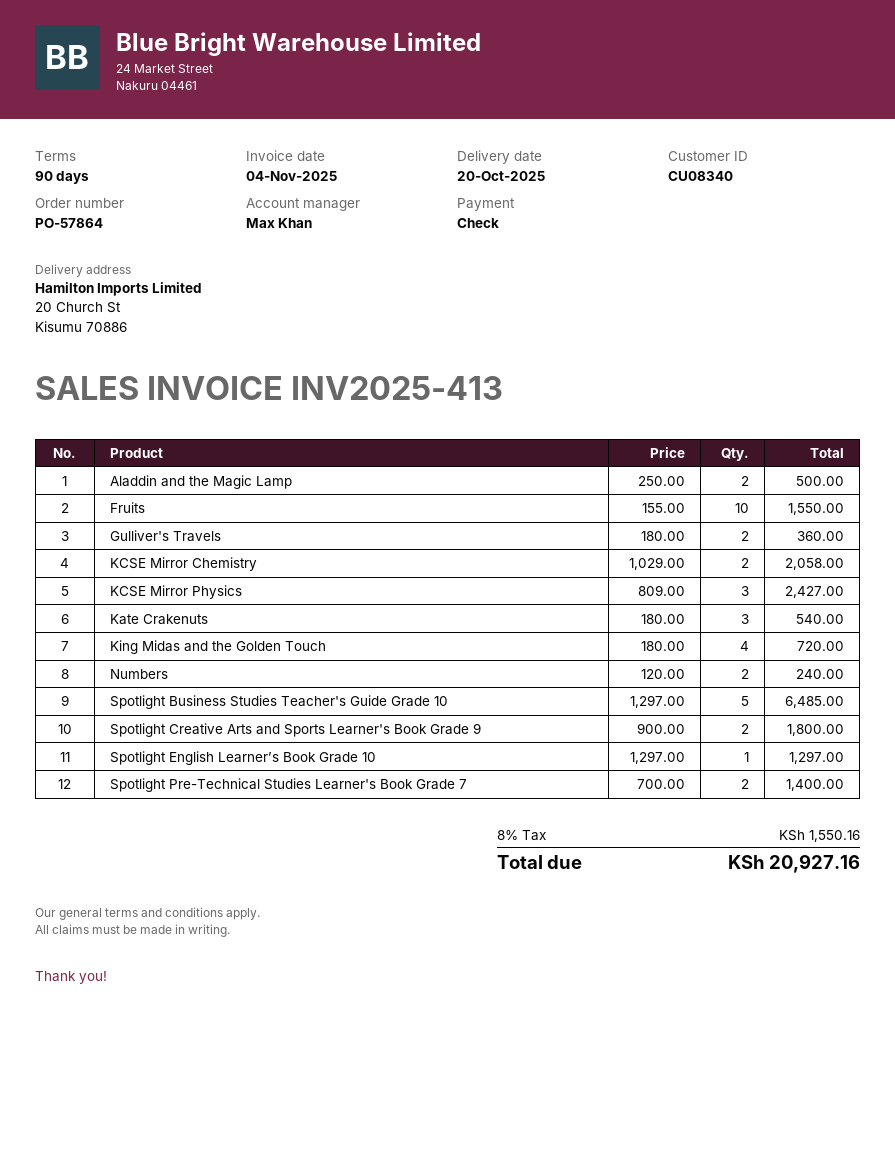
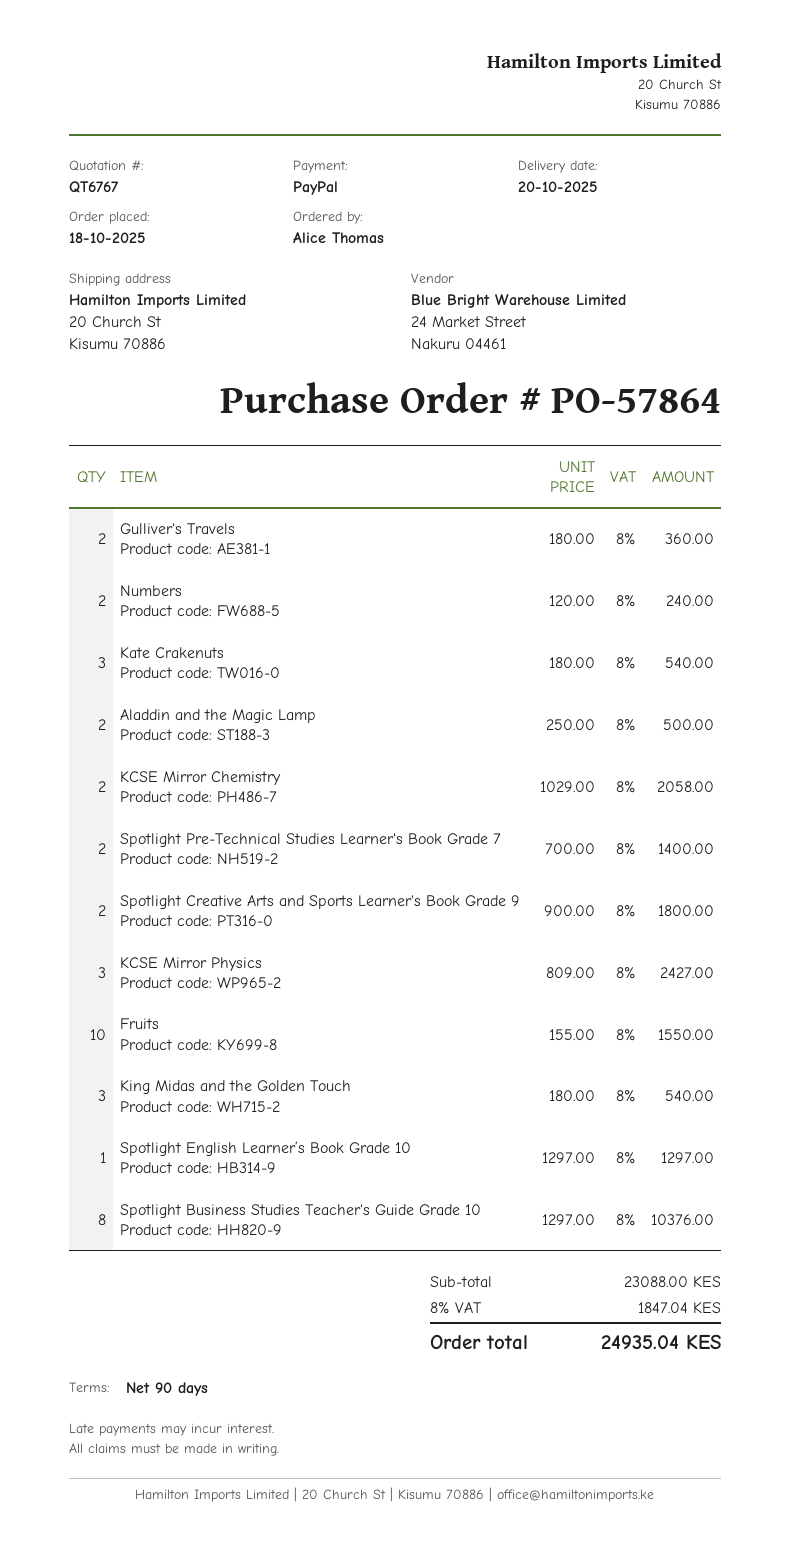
payment method: cheque -> PayPal
King Midas and the Golden Touch: 4 x 180.00 = 720.00 -> 3 x 180.00 = 540.00
Spotlight Business Studies Teacher's Guide Grade 10: 5 x 1297.00 = 6485.00 -> 8 x 1297.00 = 10376.00
tax: 8% = 1550.16 -> 8% = 1847.04
total: 20927.16 -> 24935.04

